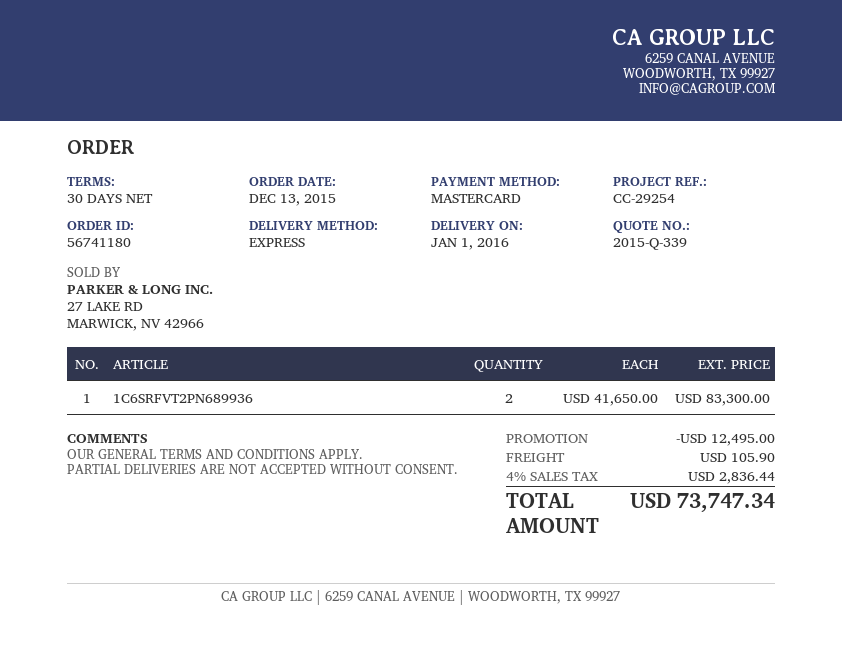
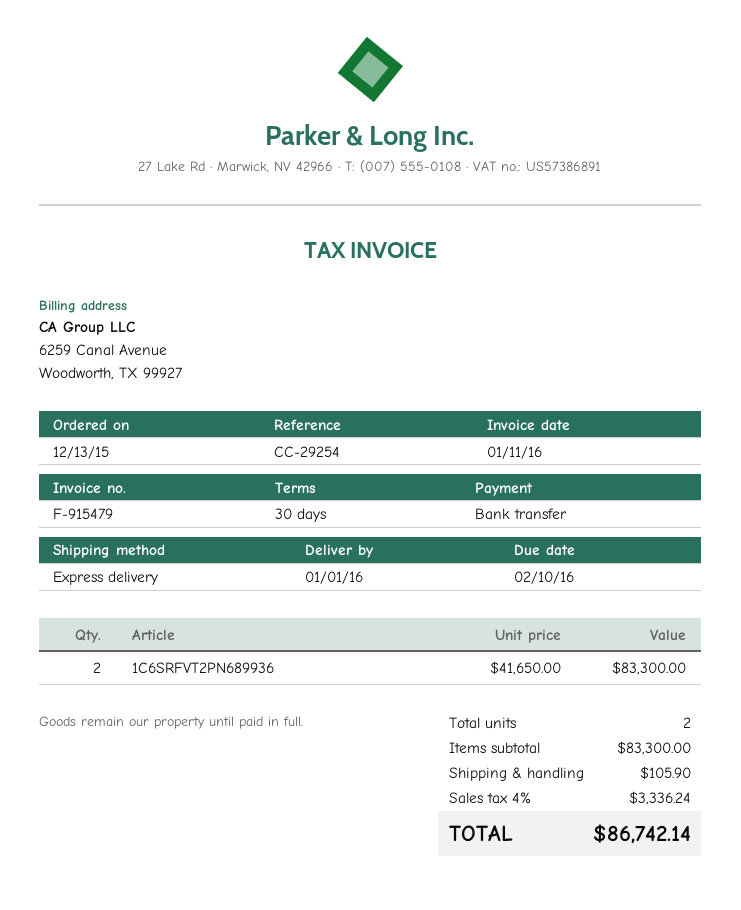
payment method: Mastercard -> bank transfer
discount: 12495.00 -> none
tax: 4% = 2836.44 -> 4% = 3336.24
total: 73747.34 -> 86742.14

